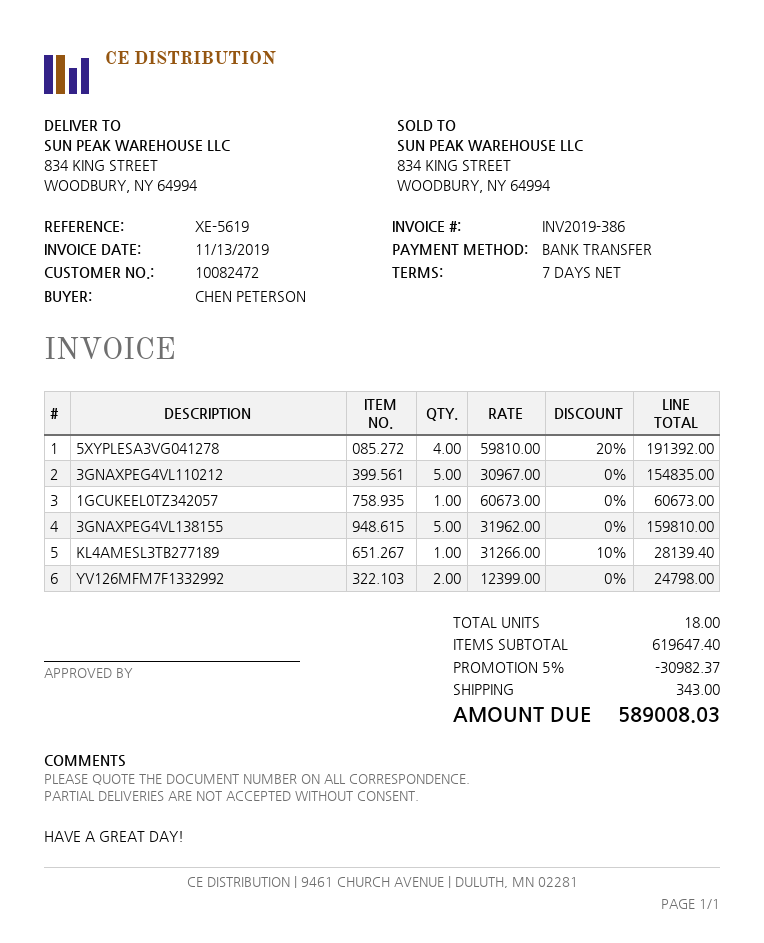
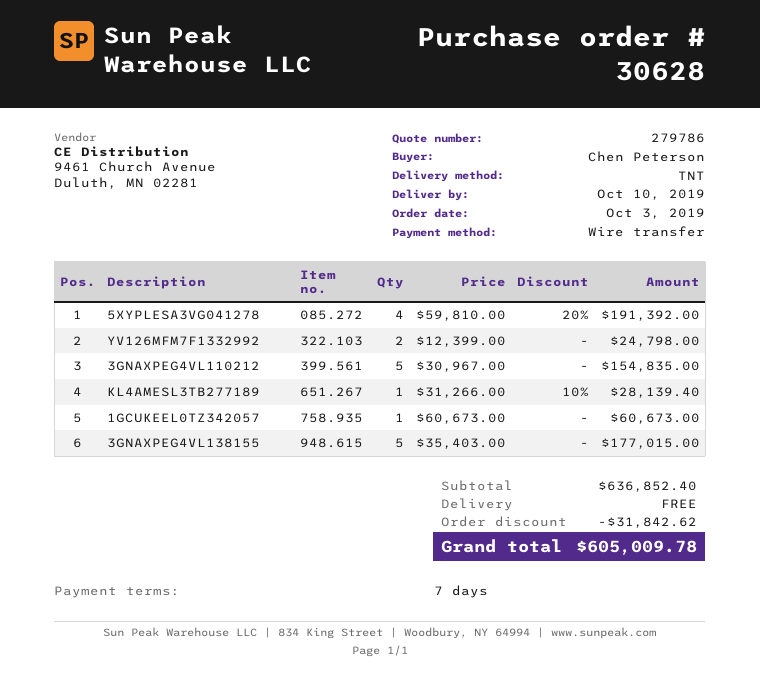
3GNAXPEG4VL138155: 5 x 31962.00 = 159810.00 -> 5 x 35403.00 = 177015.00
subtotal: 619647.40 -> 636852.40
discount: 30982.37 -> 31842.62
shipping: 343.00 -> 0.00
total: 589008.03 -> 605009.78

